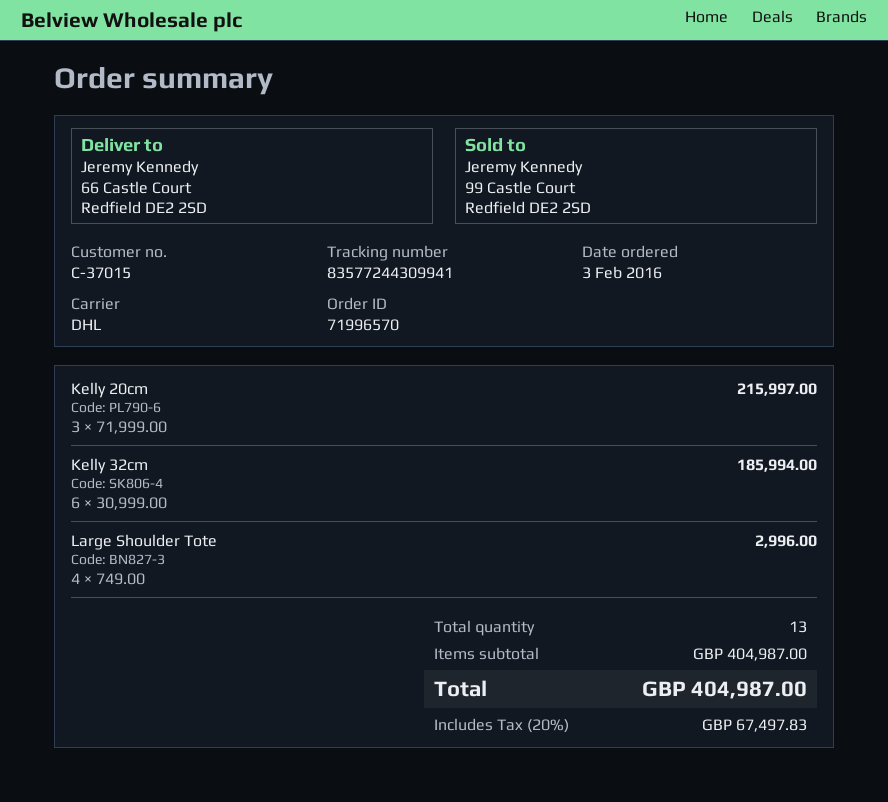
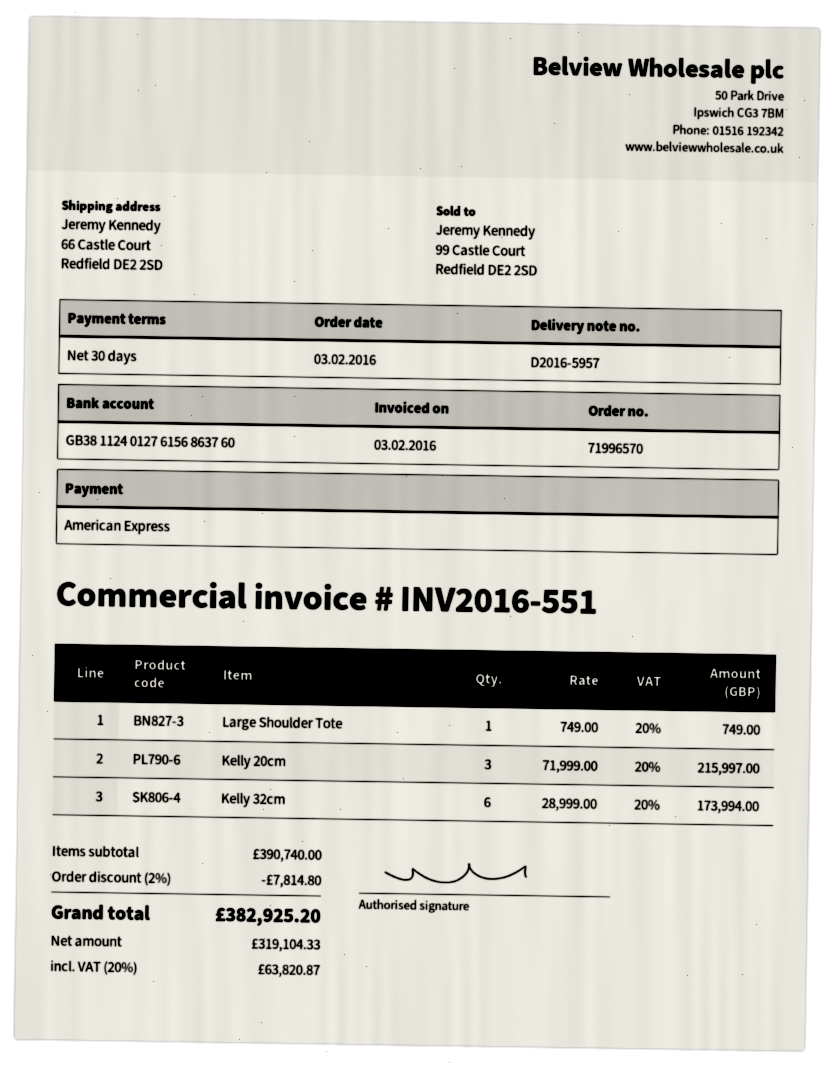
Kelly 32cm: 6 x 30999.00 = 185994.00 -> 6 x 28999.00 = 173994.00
Large Shoulder Tote: 4 x 749.00 = 2996.00 -> 1 x 749.00 = 749.00
subtotal: 404987.00 -> 390740.00
discount: none -> 2% = 7814.80
tax: 20% = 67497.83 -> 20% = 63820.87
total: 404987.00 -> 382925.20

